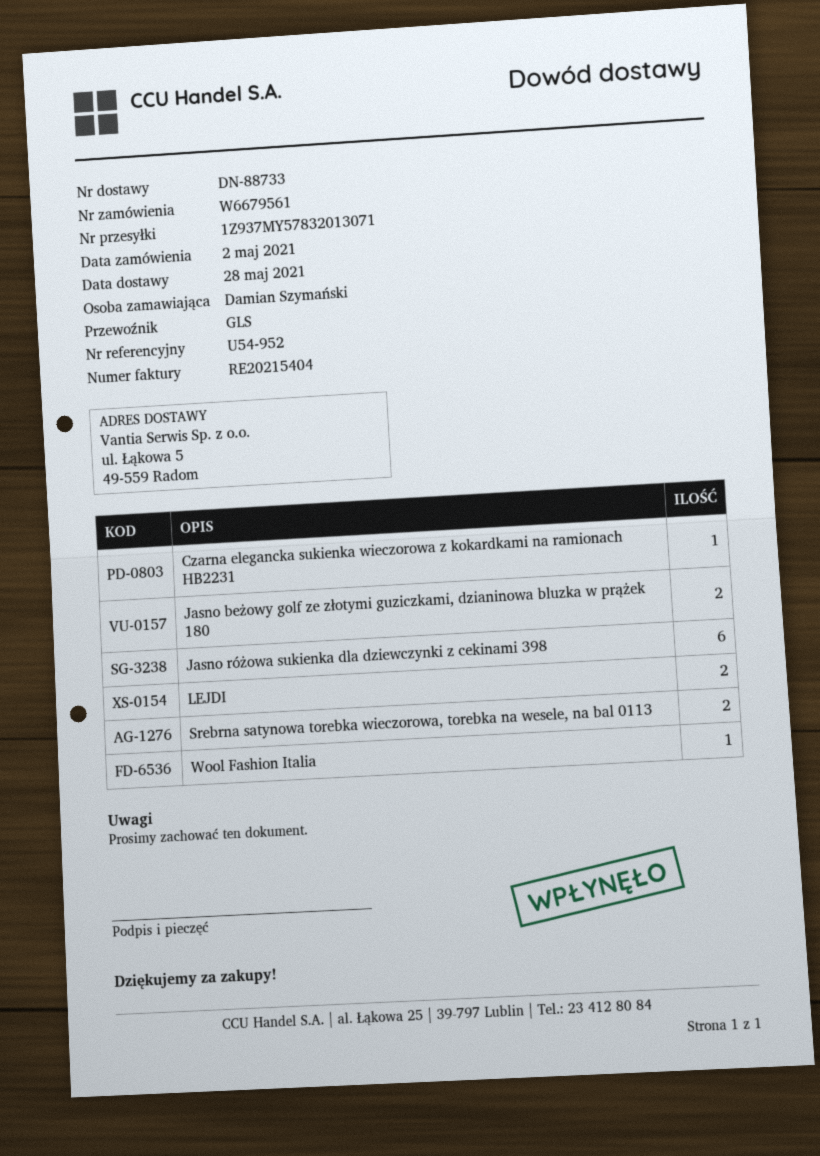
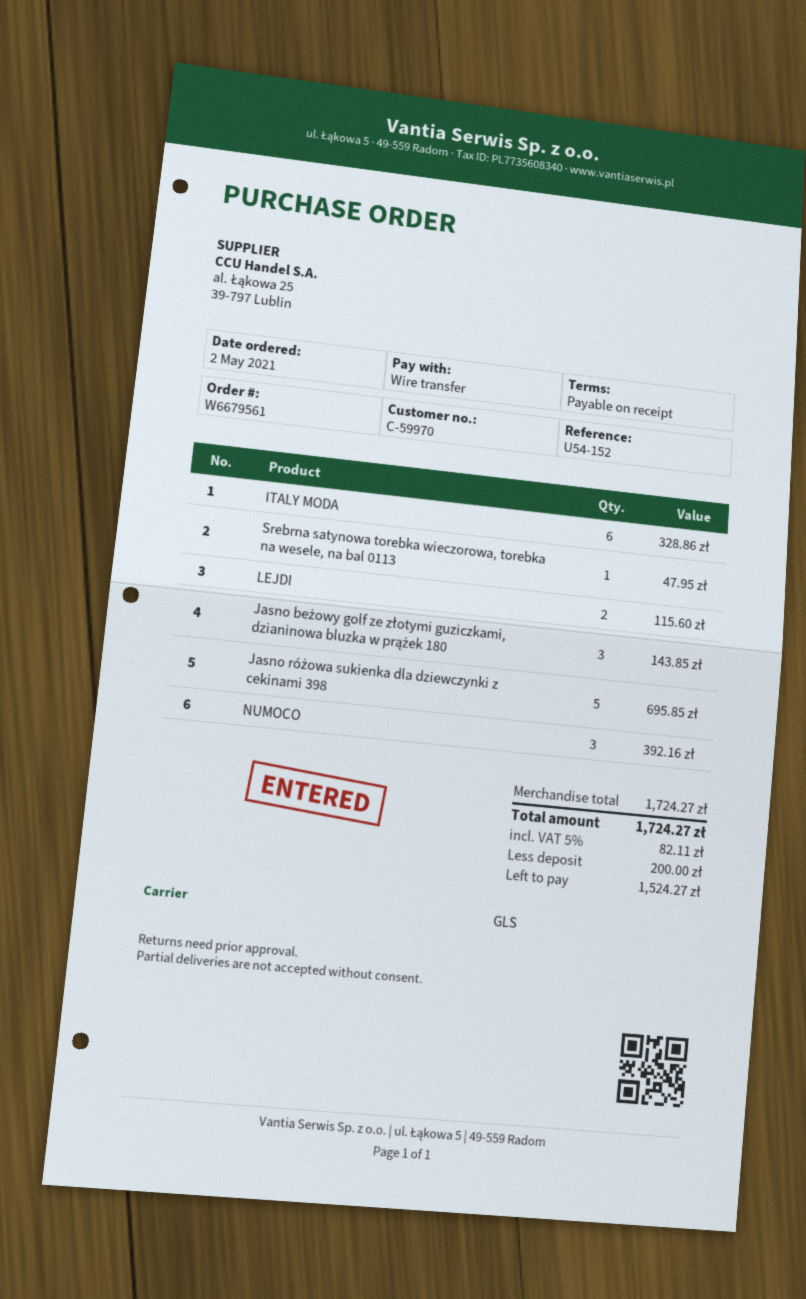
reference: U54-952 -> U54-152
Czarna elegancka sukienka wieczorowa z kokardkami na ramionach HB2231: 1 -> none
Jasno beżowy golf ze złotymi guziczkami, dzianinowa bluzka w prążek 180: 2 -> 3
Jasno różowa sukienka dla dziewczynki z cekinami 398: 6 -> 5
Srebrna satynowa torebka wieczorowa, torebka na wesele, na bal 0113: 2 -> 1
Wool Fashion Italia: 1 -> none
ITALY MODA: none -> 6
NUMOCO: none -> 3

